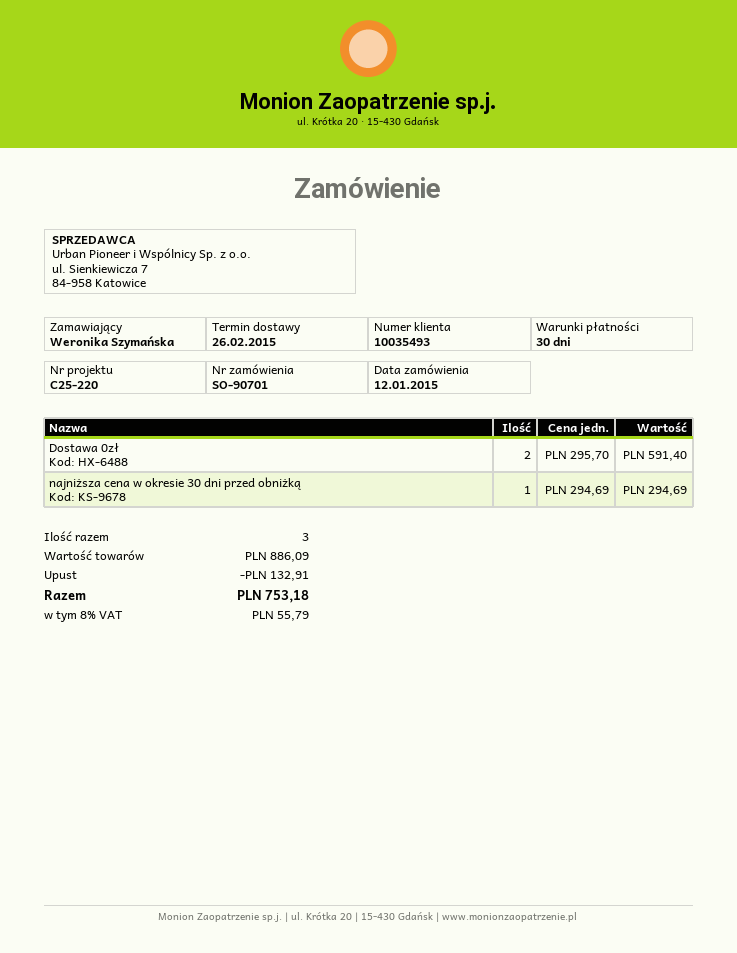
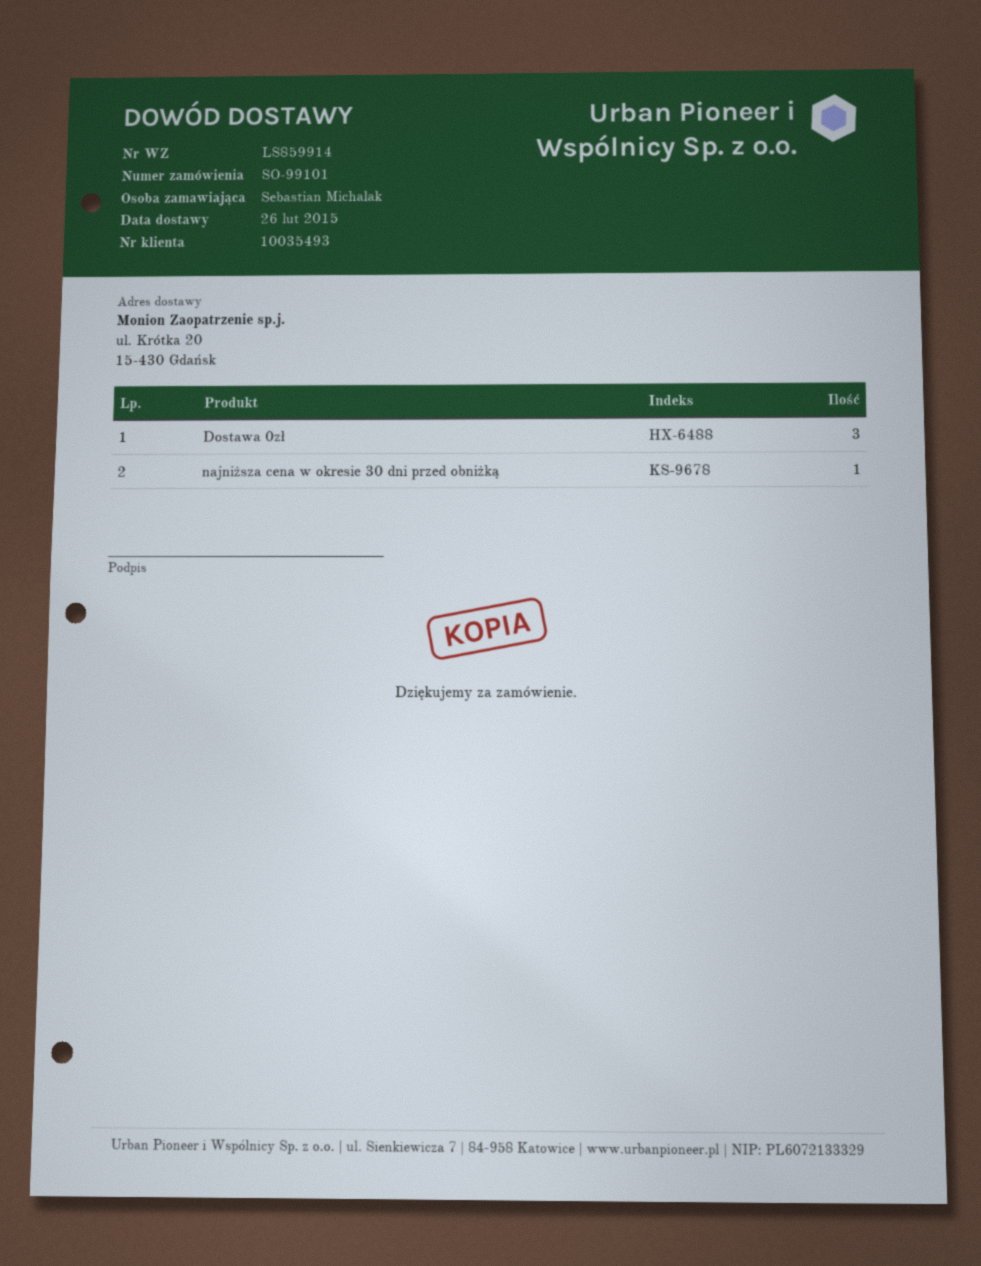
order number: SO-90701 -> SO-99101
ordered by: Weronika Szymańska -> Sebastian Michalak
Dostawa 0zł: 2 -> 3

